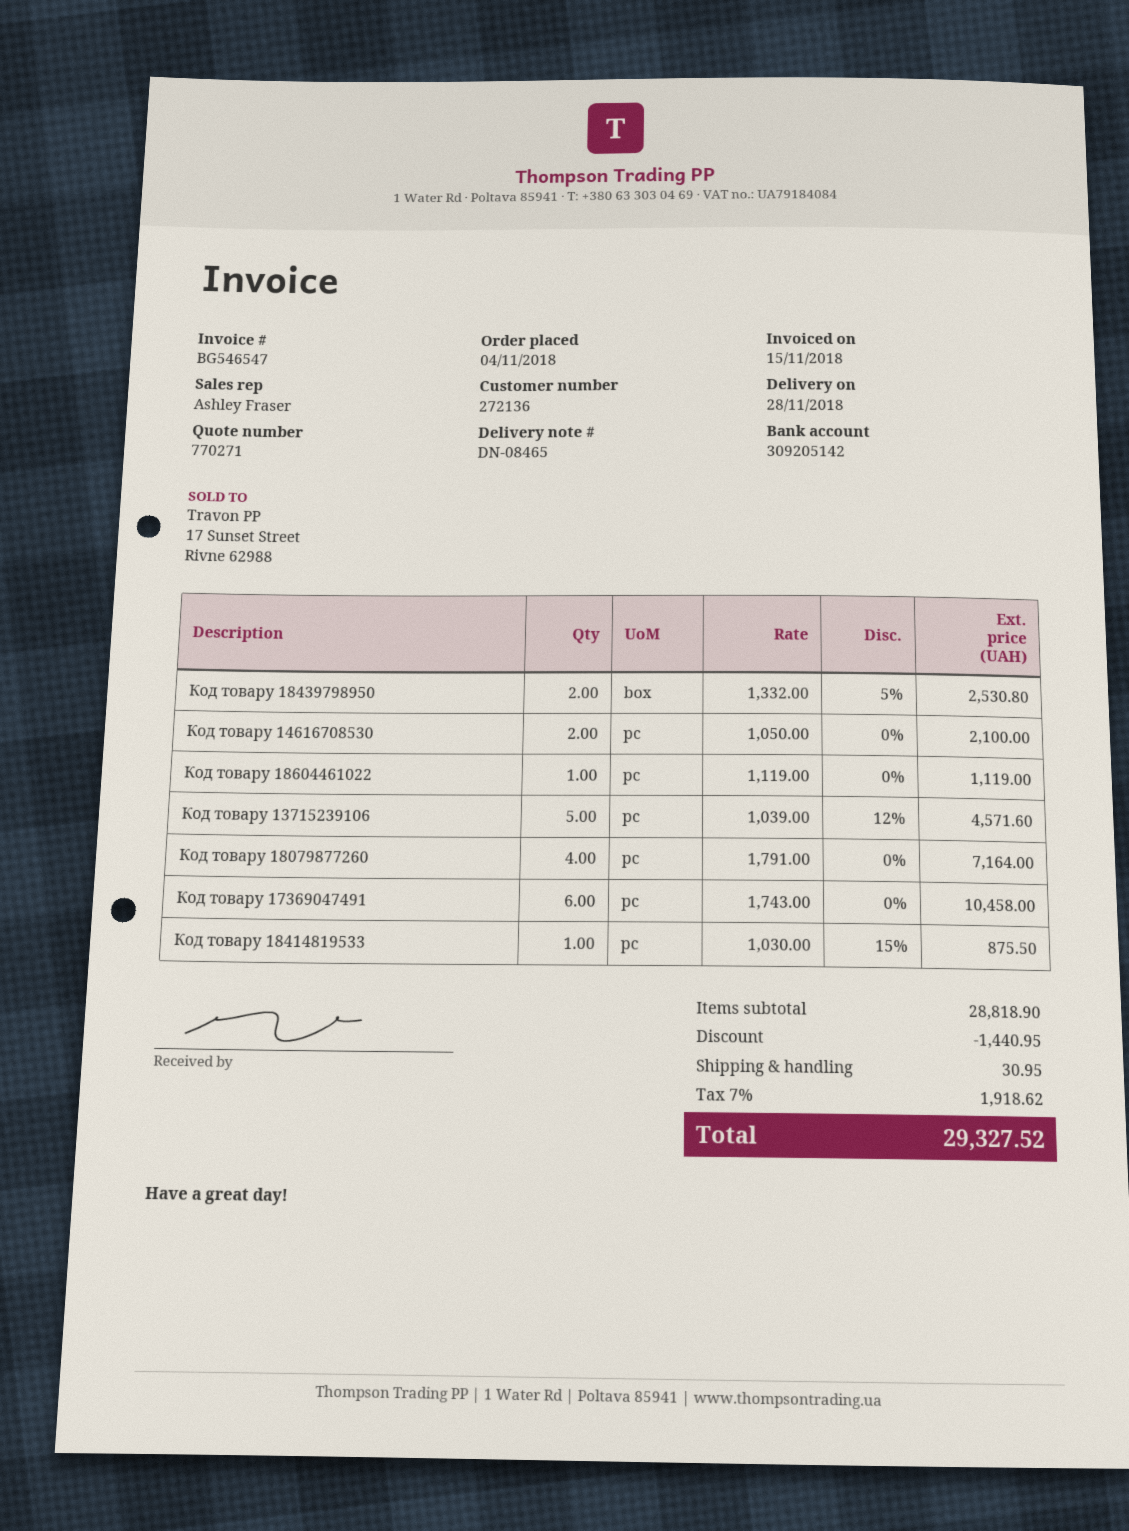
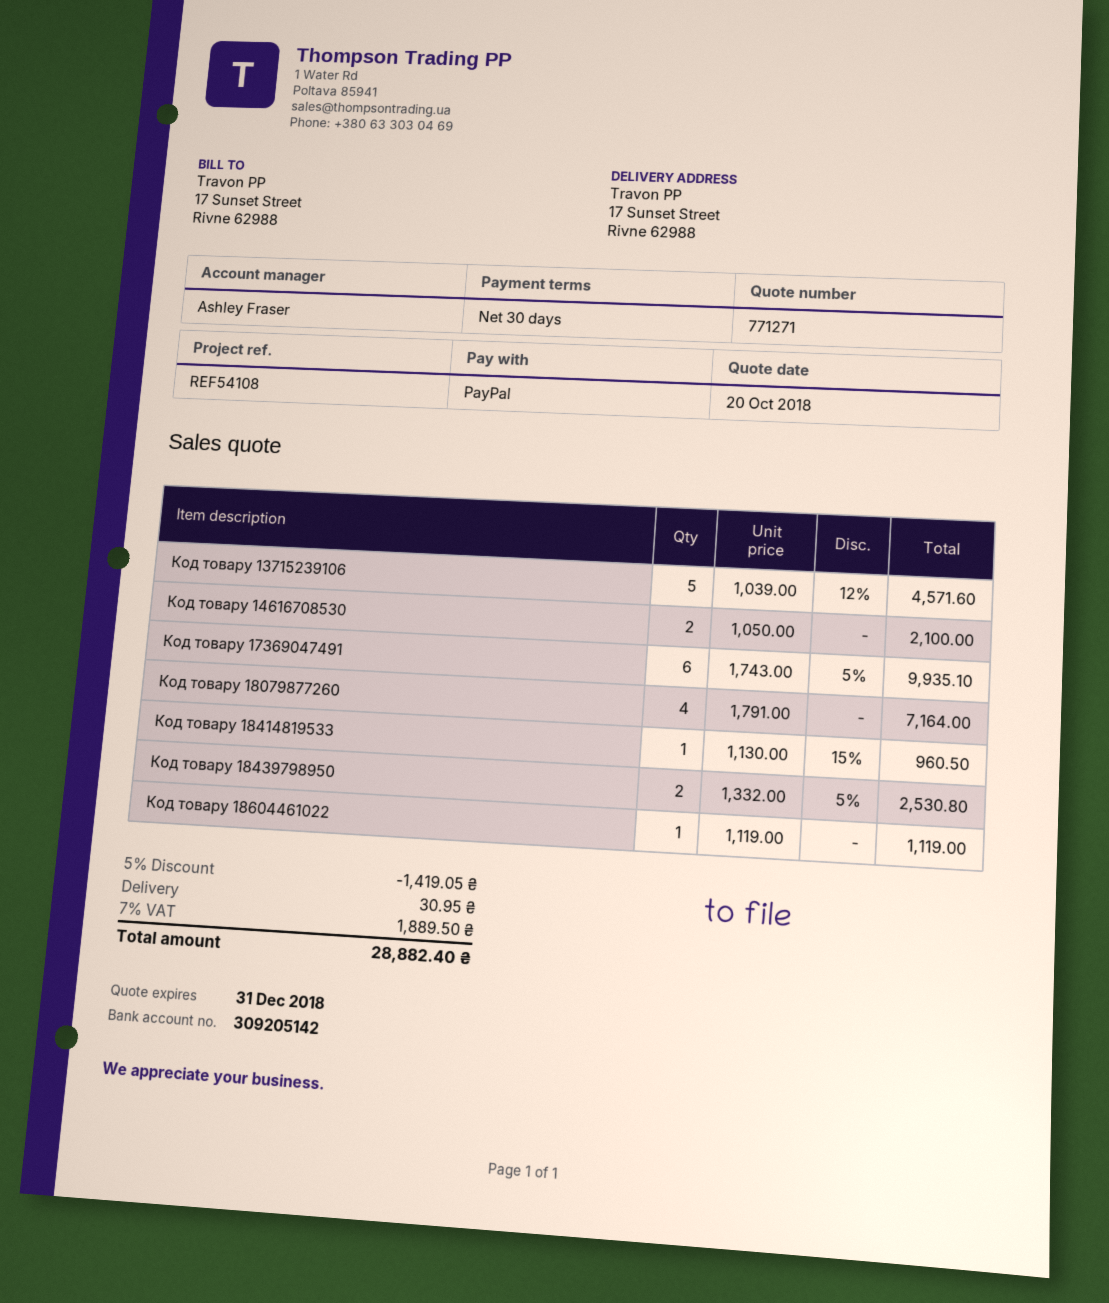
quote number: 770271 -> 771271
Код товару 17369047491: 6 x 1743.00 = 10458.00 -> 6 x 1743.00 - 5% = 9935.10
Код товару 18414819533: 1 x 1030.00 - 15% = 875.50 -> 1 x 1130.00 - 15% = 960.50
discount: 1440.95 -> 1419.05
tax: 7% = 1918.62 -> 7% = 1889.50
total: 29327.52 -> 28882.40

